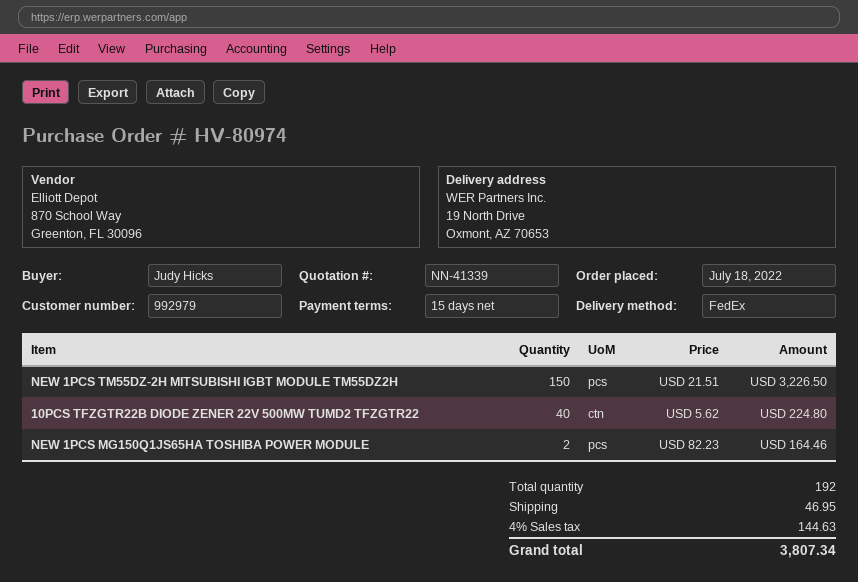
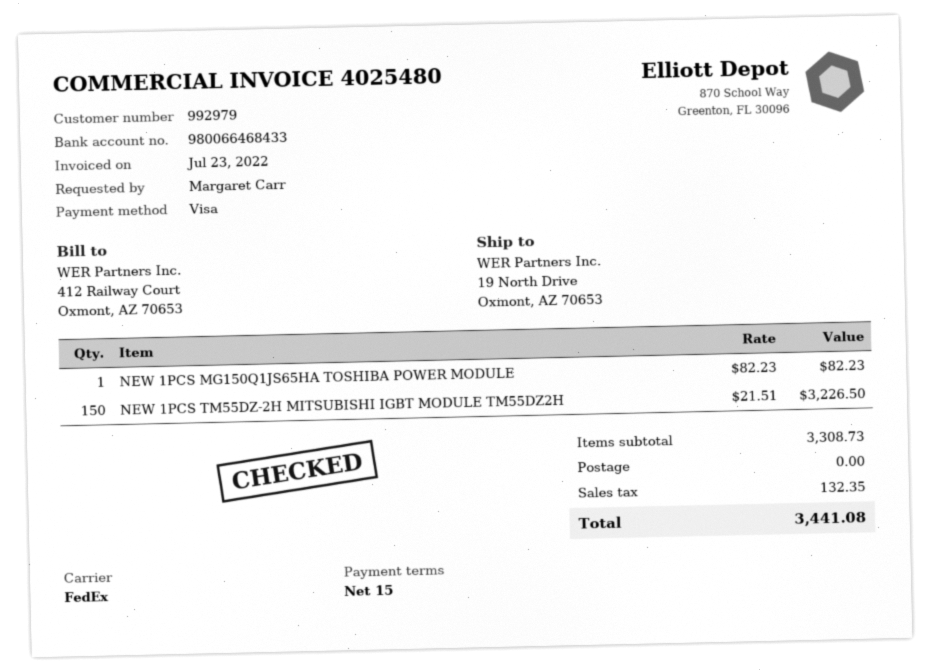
ordered by: Judy Hicks -> Margaret Carr
10PCS TFZGTR22B DIODE ZENER 22V 500MW TUMD2 TFZGTR22: 40 x 5.62 = 224.80 -> none
NEW 1PCS MG150Q1JS65HA TOSHIBA POWER MODULE: 2 x 82.23 = 164.46 -> 1 x 82.23 = 82.23
shipping: 46.95 -> 0.00
tax: 144.63 -> 132.35
total: 3807.34 -> 3441.08

